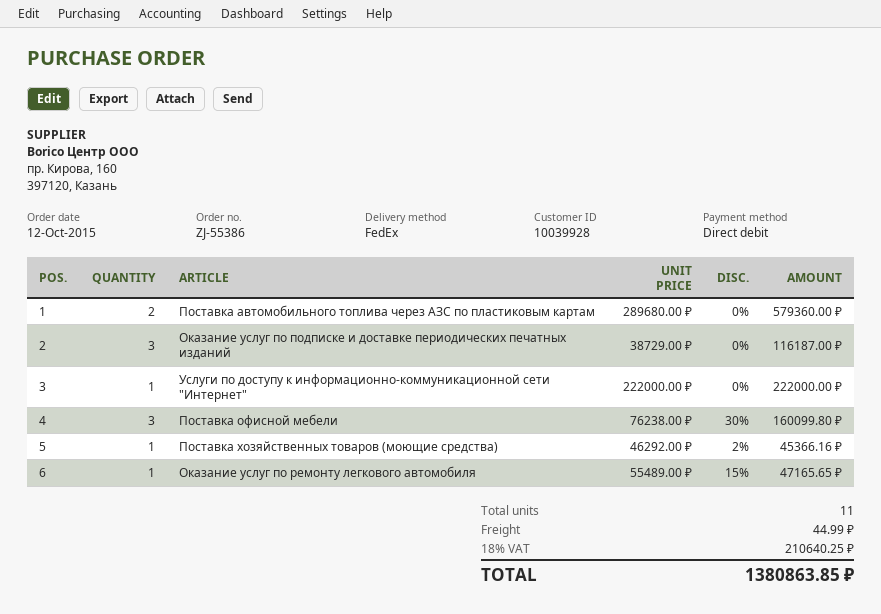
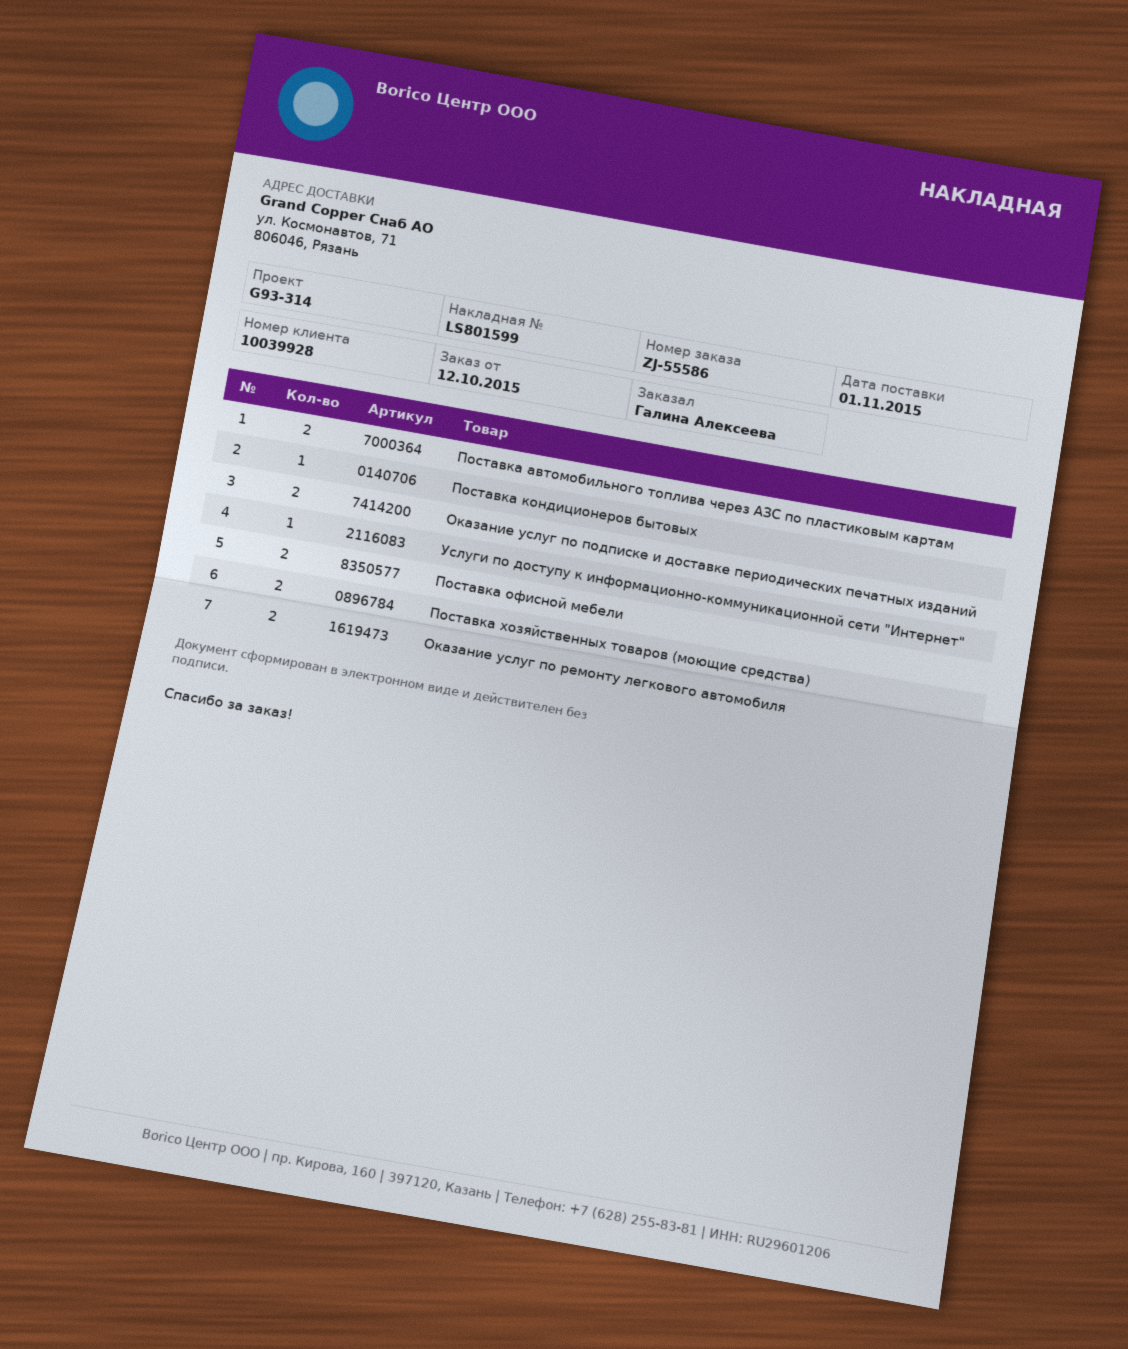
order number: ZJ-55386 -> ZJ-55586
Оказание услуг по подписке и доставке периодических печатных изданий: 3 -> 2
Поставка офисной мебели: 3 -> 2
Поставка хозяйственных товаров (моющие средства): 1 -> 2
Оказание услуг по ремонту легкового автомобиля: 1 -> 2
Поставка кондиционеров бытовых: none -> 1

